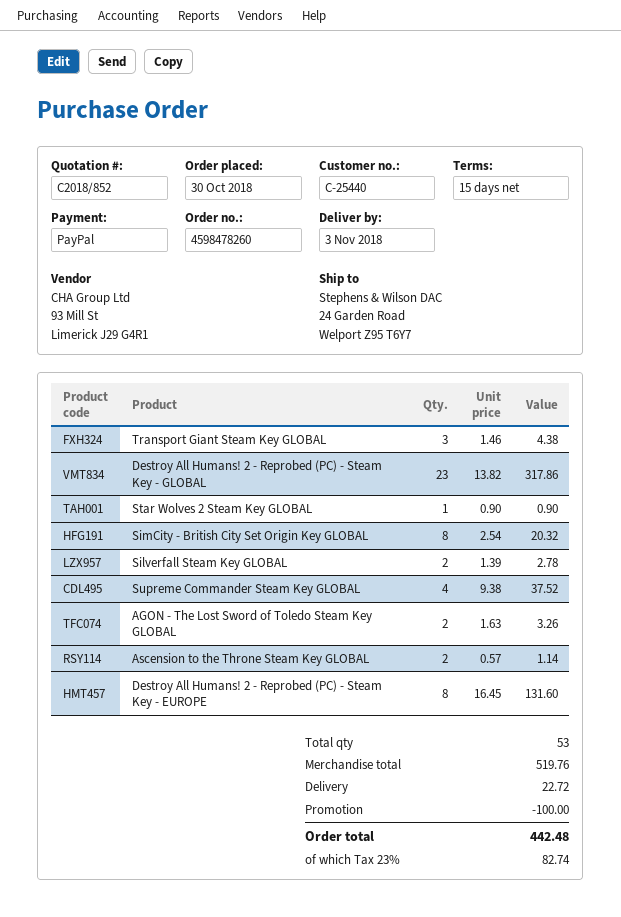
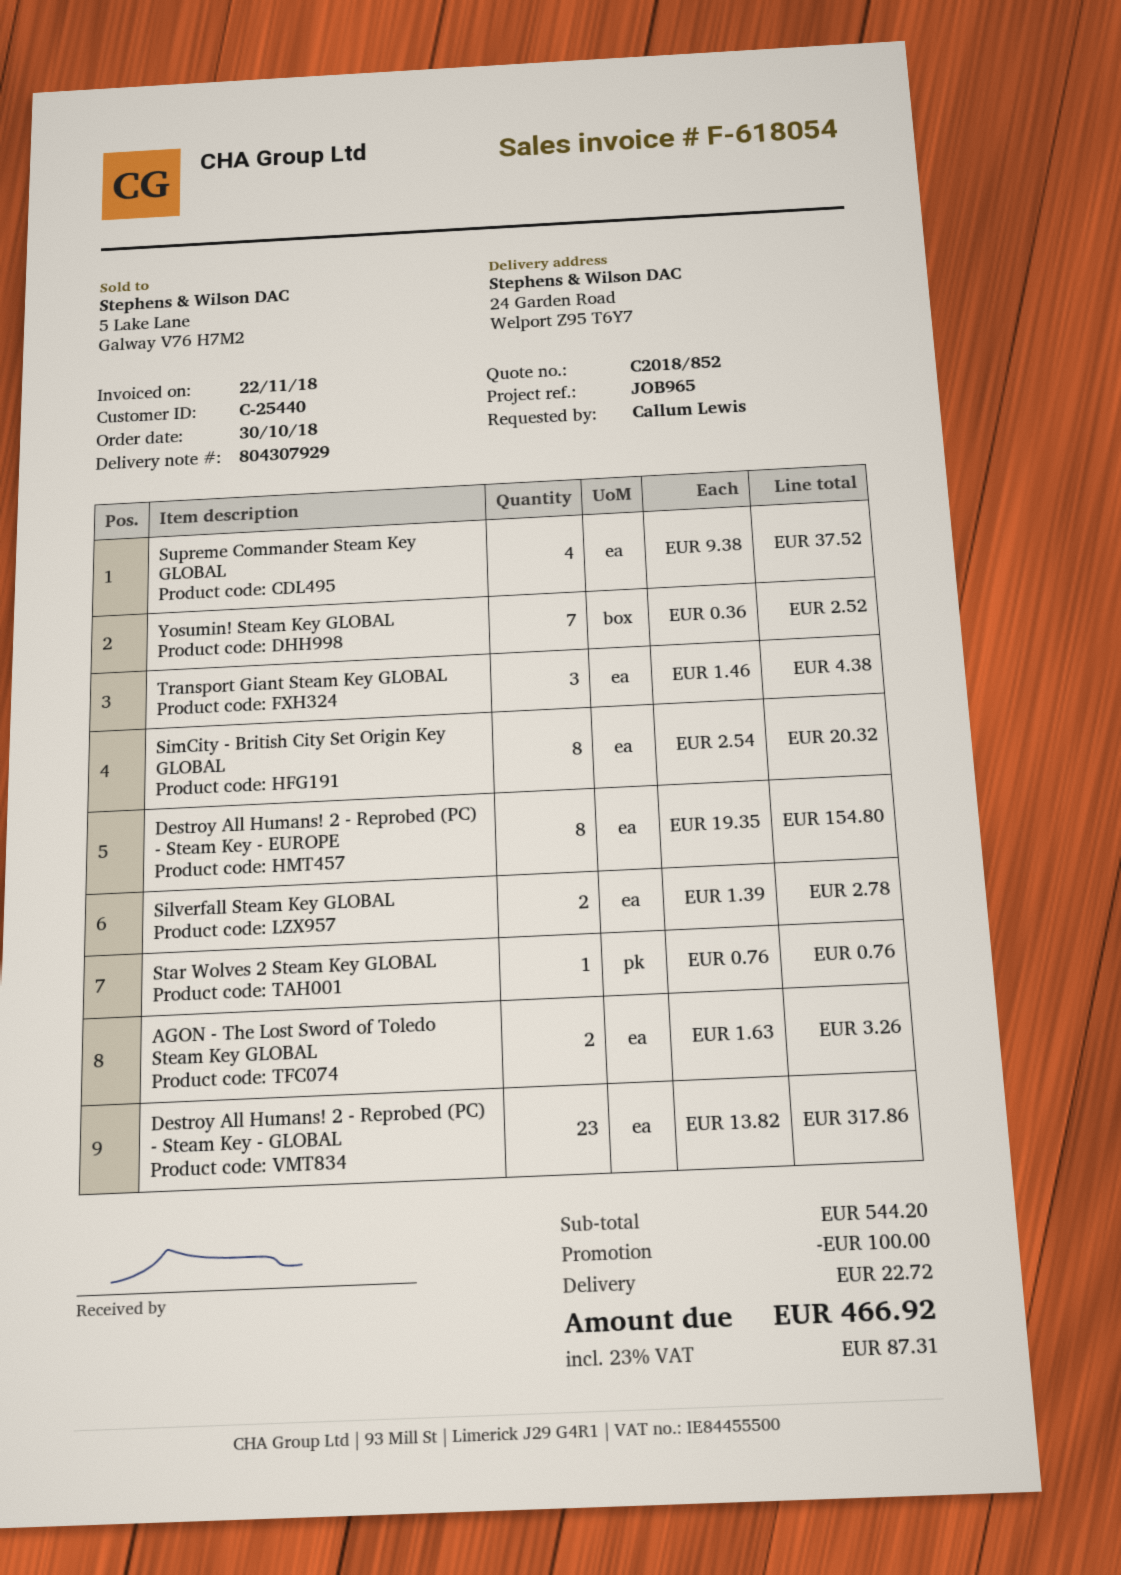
Star Wolves 2 Steam Key GLOBAL: 1 x 0.90 = 0.90 -> 1 x 0.76 = 0.76
Ascension to the Throne Steam Key GLOBAL: 2 x 0.57 = 1.14 -> none
Destroy All Humans! 2 - Reprobed (PC) - Steam Key - EUROPE: 8 x 16.45 = 131.60 -> 8 x 19.35 = 154.80
Yosumin! Steam Key GLOBAL: none -> 7 x 0.36 = 2.52
subtotal: 519.76 -> 544.20
tax: 23% = 82.74 -> 23% = 87.31
total: 442.48 -> 466.92

